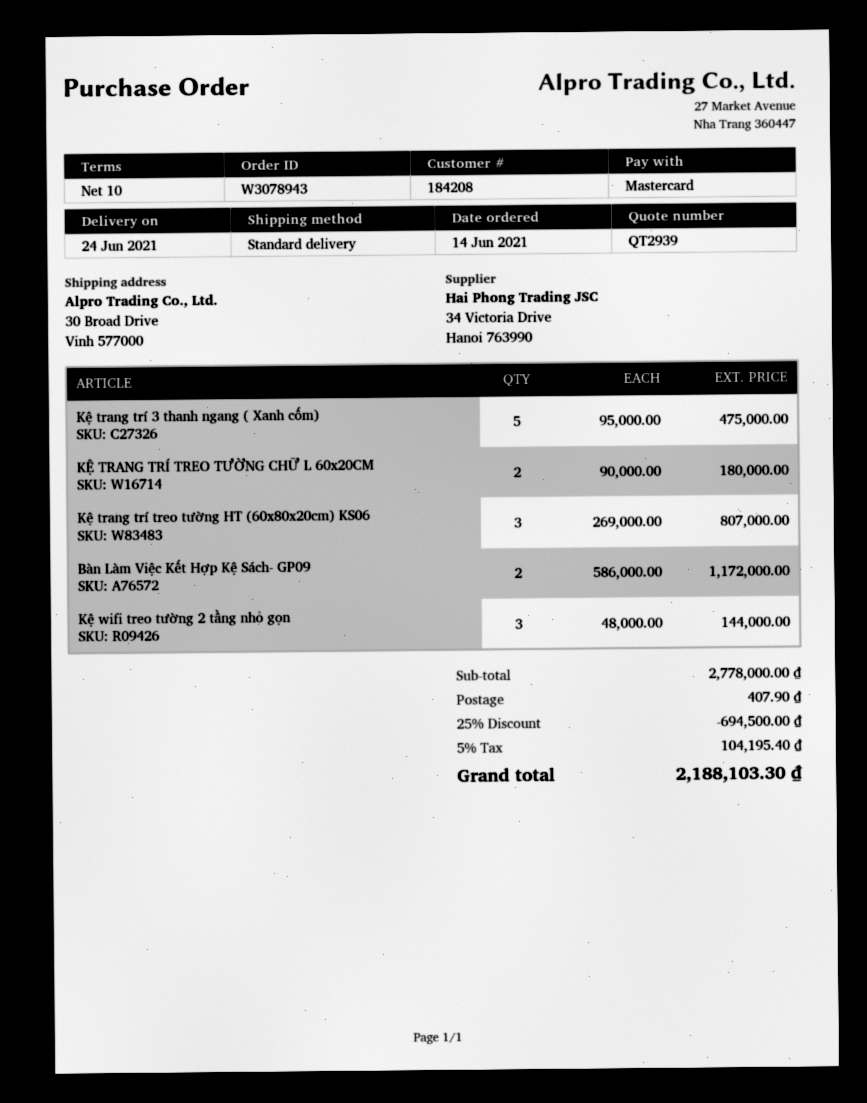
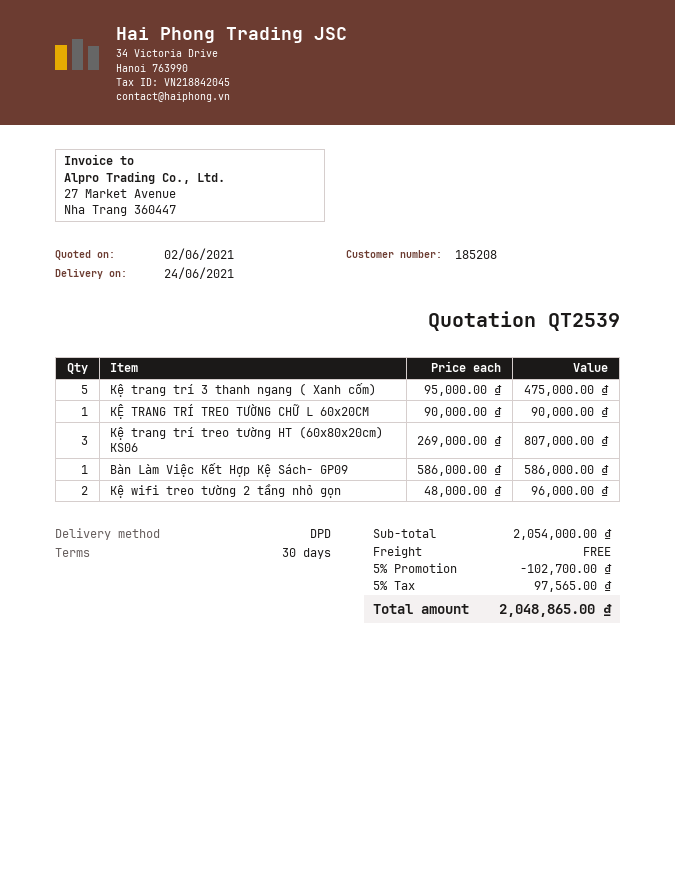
quote number: QT2939 -> QT2539
payment terms: 10 days -> 30 days
customer number: 184208 -> 185208
shipping method: standard -> DPD
KỆ TRANG TRÍ TREO TƯỜNG CHỮ L 60x20CM: 2 x 90000.00 = 180000.00 -> 1 x 90000.00 = 90000.00
Bàn Làm Việc Kết Hợp Kệ Sách- GP09: 2 x 586000.00 = 1172000.00 -> 1 x 586000.00 = 586000.00
Kệ wifi treo tường 2 tầng nhỏ gọn: 3 x 48000.00 = 144000.00 -> 2 x 48000.00 = 96000.00
subtotal: 2778000.00 -> 2054000.00
discount: 25% = 694500.00 -> 5% = 102700.00
shipping: 407.90 -> 0.00
tax: 5% = 104195.40 -> 5% = 97565.00
total: 2188103.30 -> 2048865.00

